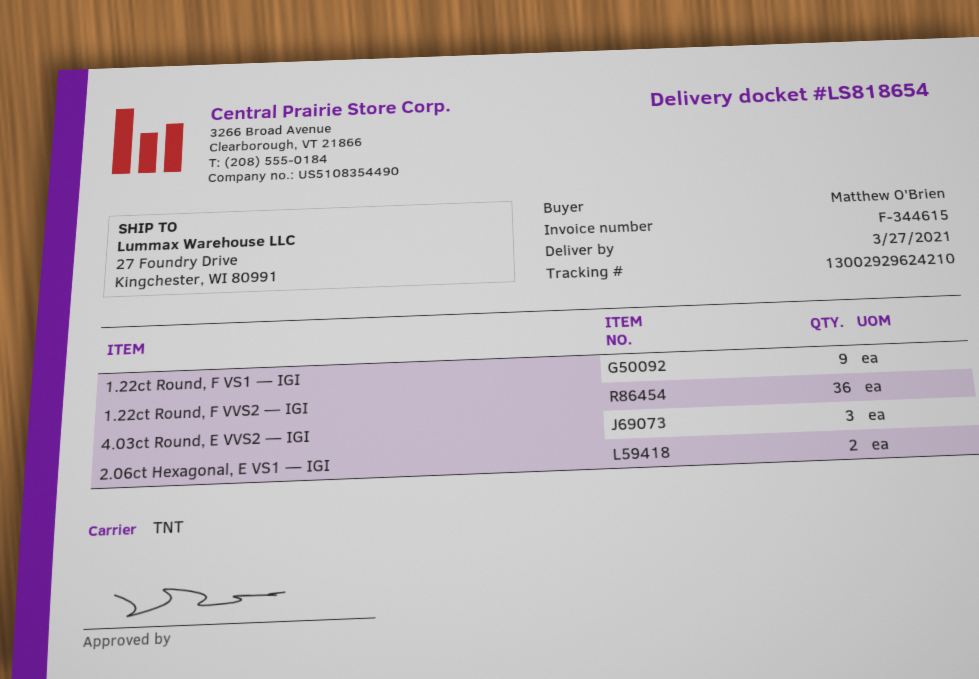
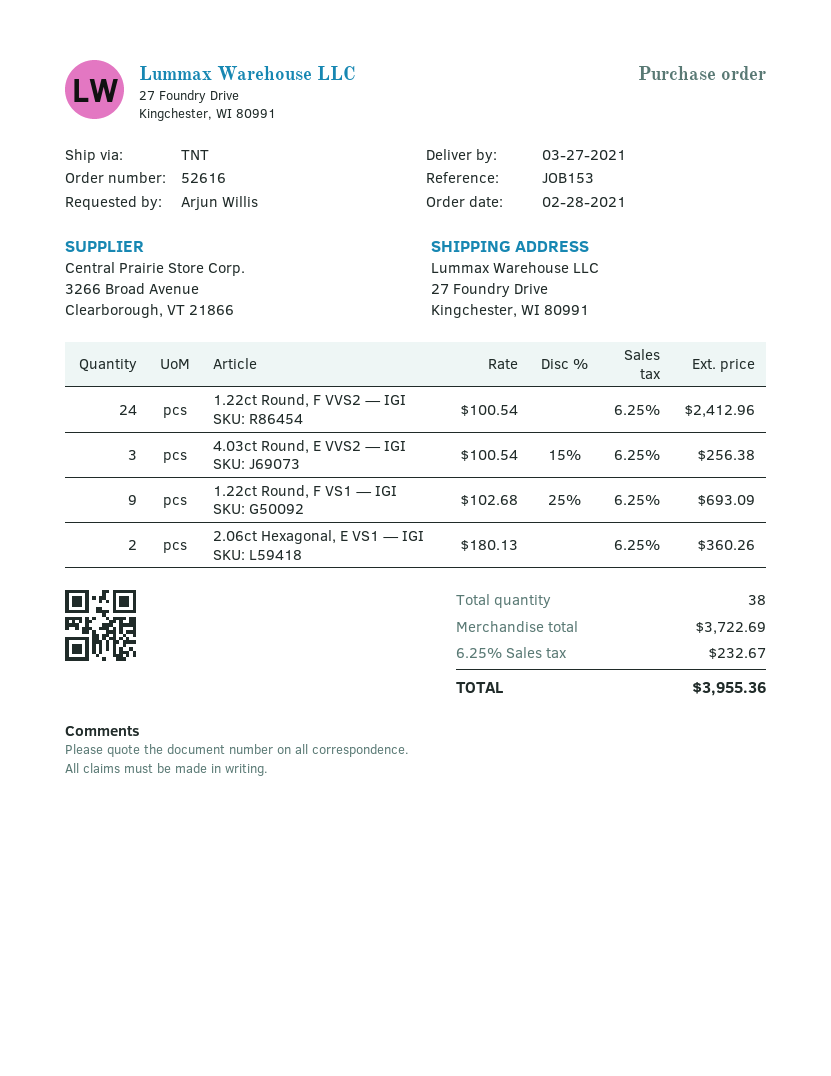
ordered by: Matthew O'Brien -> Arjun Willis
1.22ct Round, F VVS2 — IGI: 36 -> 24

